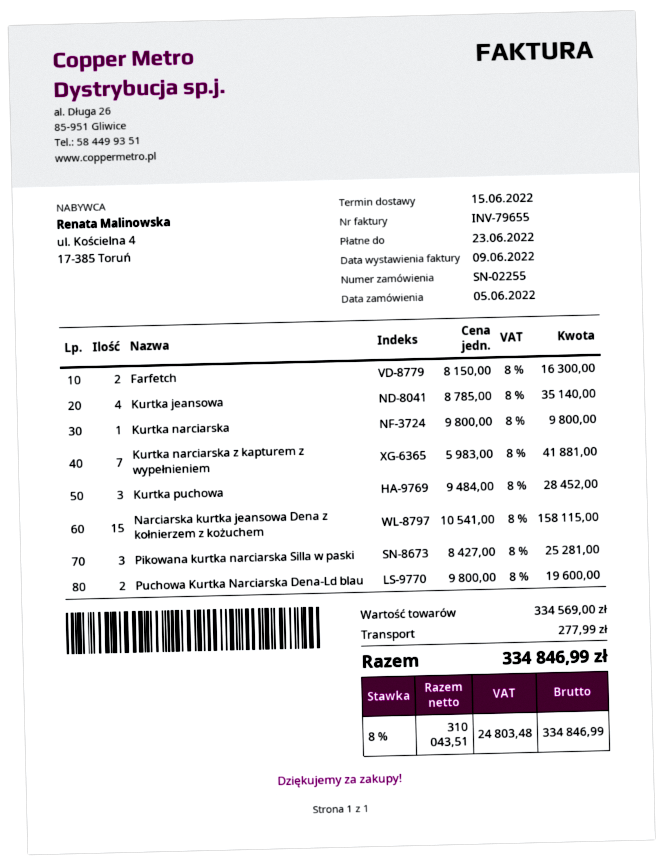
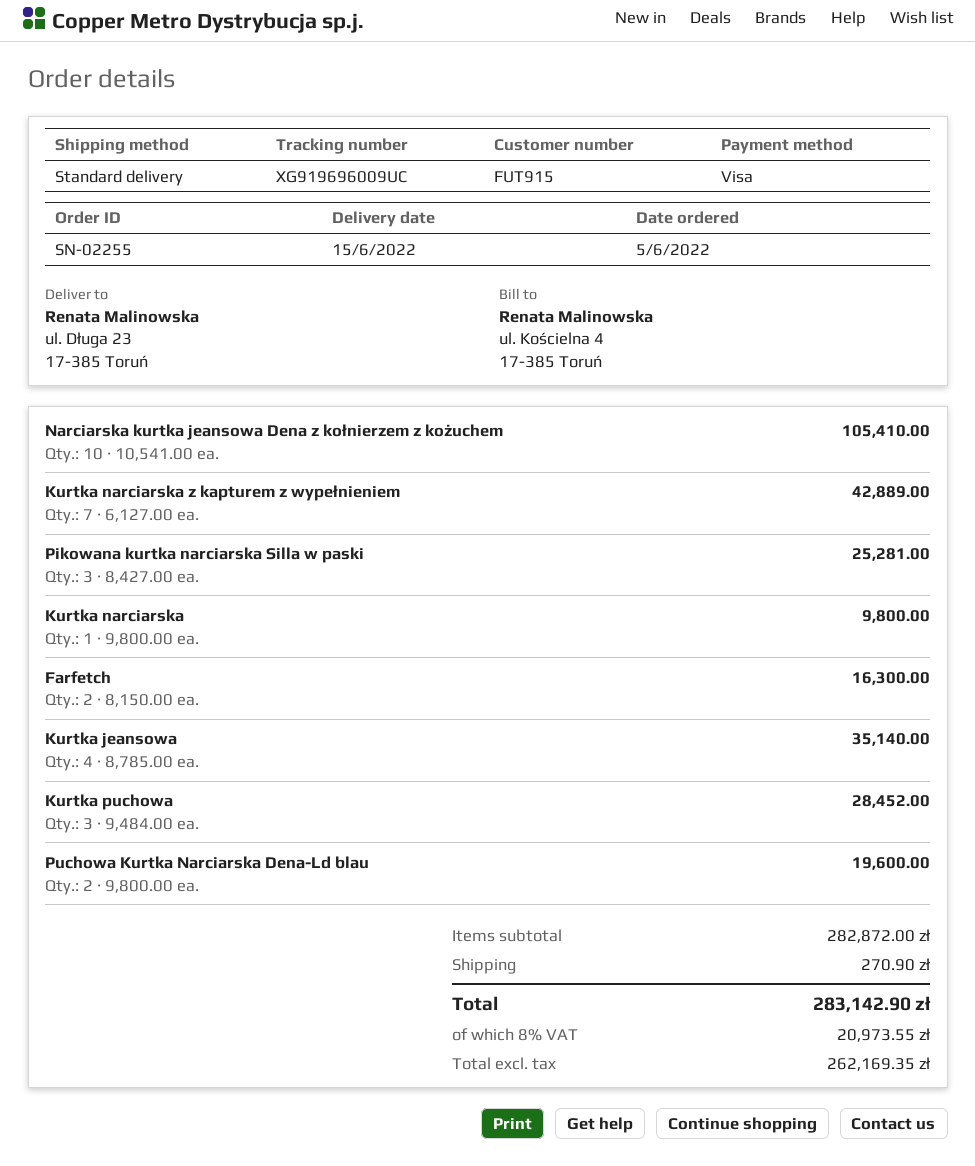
Kurtka narciarska z kapturem z wypełnieniem: 7 x 5983.00 = 41881.00 -> 7 x 6127.00 = 42889.00
Narciarska kurtka jeansowa Dena z kołnierzem z kożuchem: 15 x 10541.00 = 158115.00 -> 10 x 10541.00 = 105410.00
subtotal: 334569.00 -> 282872.00
shipping: 277.99 -> 270.90
net: 310043.51 -> 262169.35
tax: 8% = 24803.48 -> 8% = 20973.55
total: 334846.99 -> 283142.90

